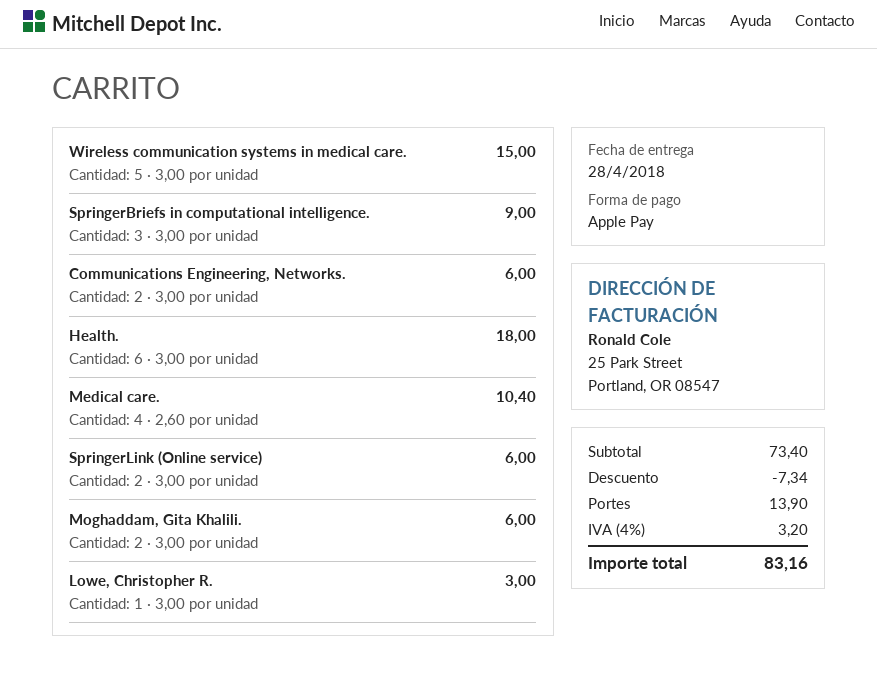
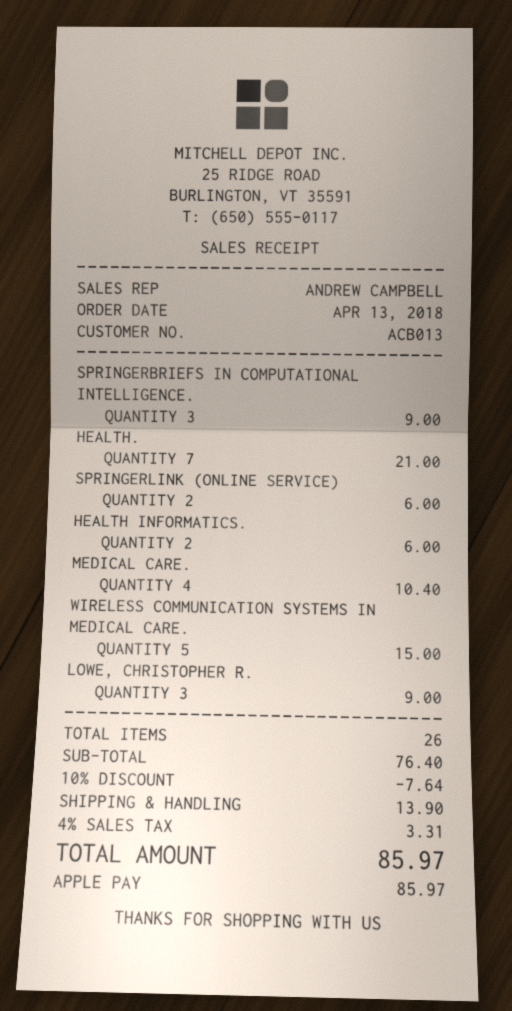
Communications Engineering, Networks.: 2 for 6.00 -> none
Health.: 6 for 18.00 -> 7 for 21.00
Moghaddam, Gita Khalili.: 2 for 6.00 -> none
Lowe, Christopher R.: 1 for 3.00 -> 3 for 9.00
HEALTH INFORMATICS.: none -> 2 for 6.00
subtotal: 73.40 -> 76.40
discount: 7.34 -> 7.64
tax: 4% = 3.20 -> 4% = 3.31
total: 83.16 -> 85.97

